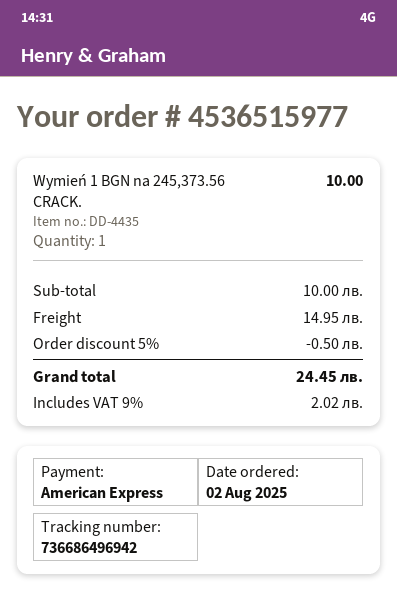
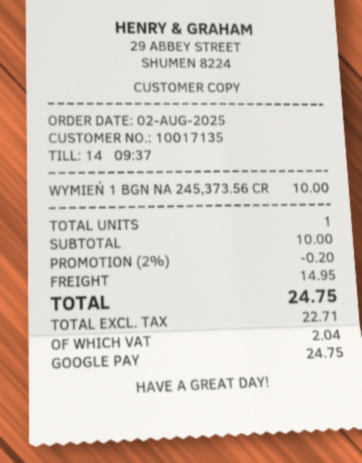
payment method: American Express -> Google Pay
discount: 5% = 0.50 -> 2% = 0.20
tax: 2.02 -> 2.04
total: 24.45 -> 24.75

